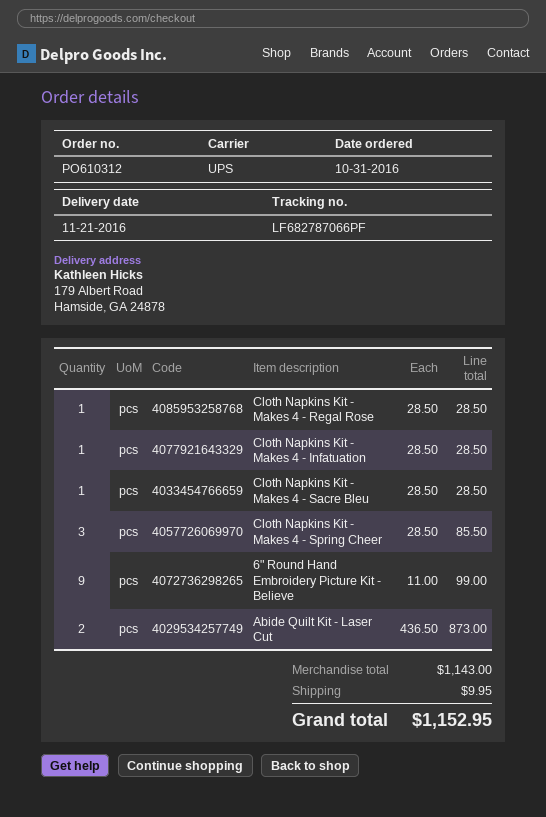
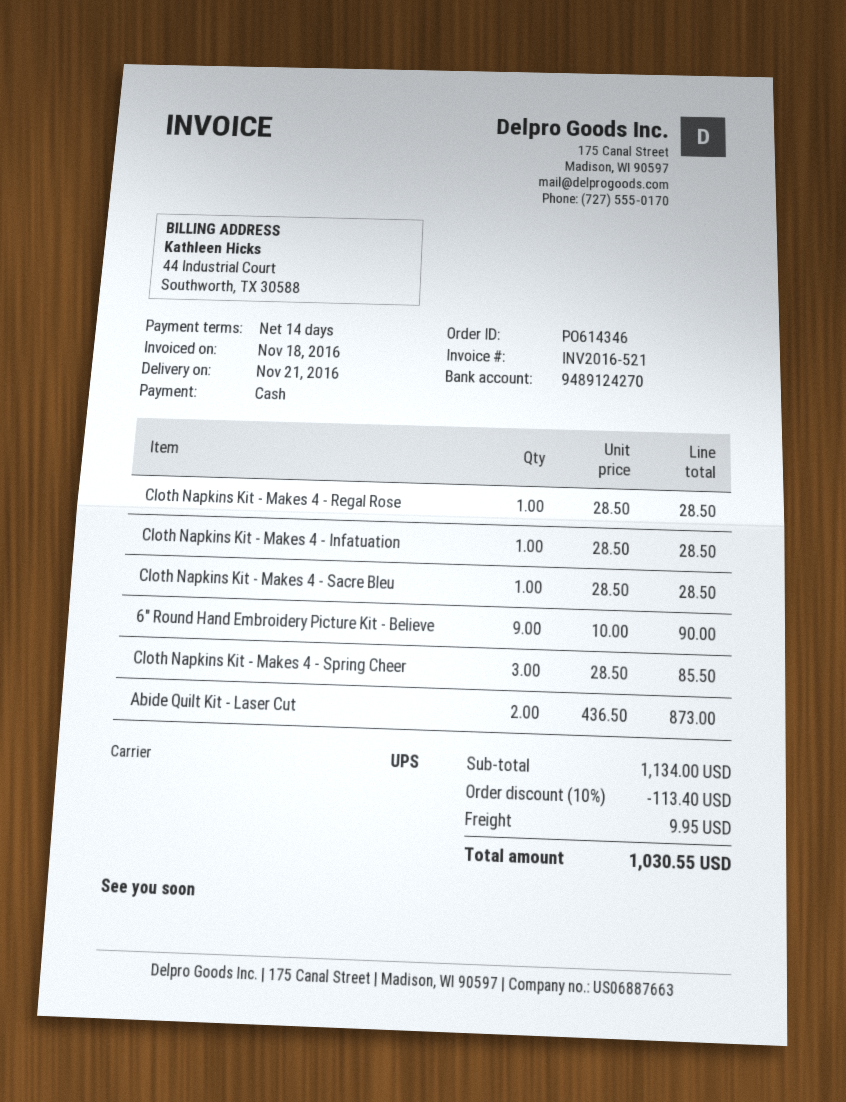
order number: PO610312 -> PO614346
6" Round Hand Embroidery Picture Kit - Believe: 9 x 11.00 = 99.00 -> 9 x 10.00 = 90.00
subtotal: 1143.00 -> 1134.00
discount: none -> 10% = 113.40
total: 1152.95 -> 1030.55

